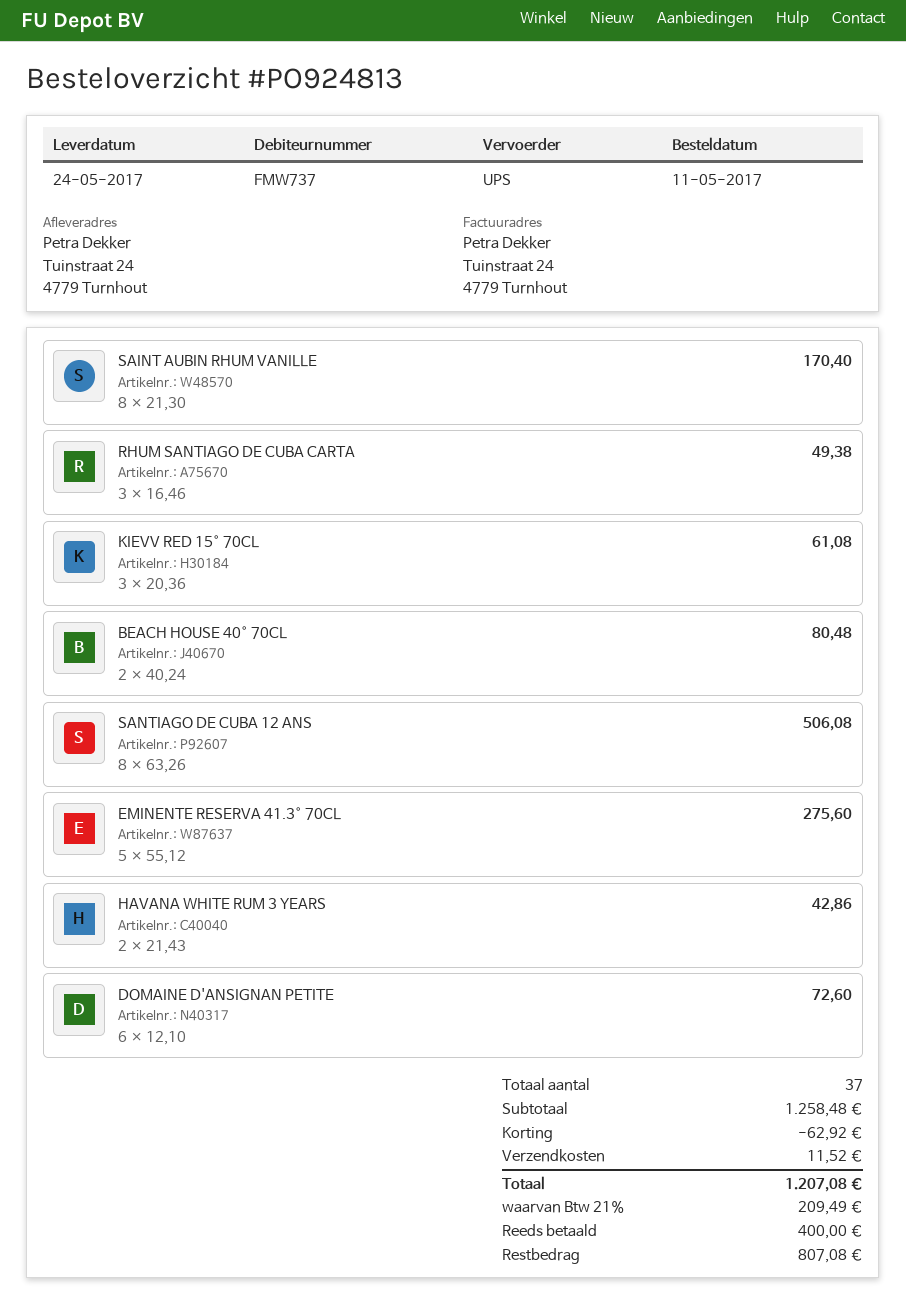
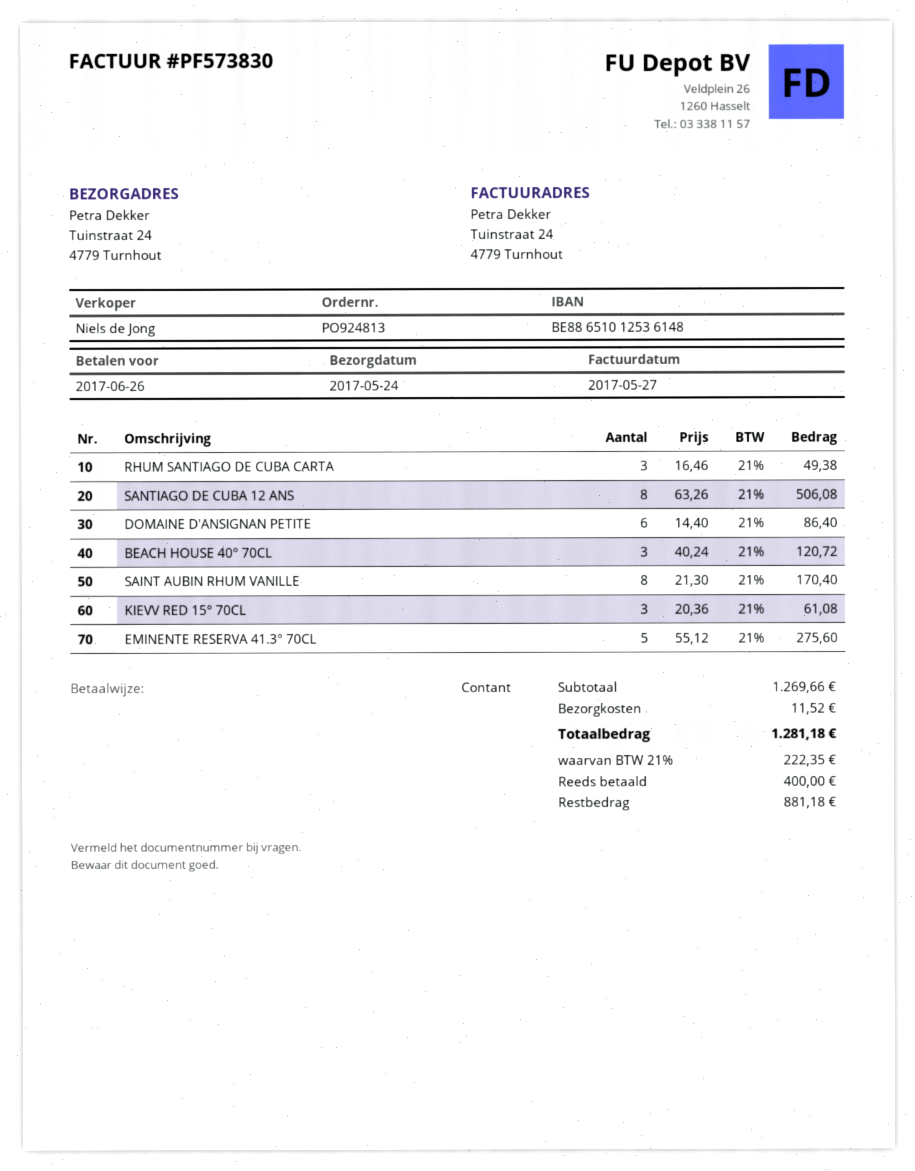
BEACH HOUSE 40° 70CL: 2 x 40.24 = 80.48 -> 3 x 40.24 = 120.72
HAVANA WHITE RUM 3 YEARS: 2 x 21.43 = 42.86 -> none
DOMAINE D'ANSIGNAN PETITE: 6 x 12.10 = 72.60 -> 6 x 14.40 = 86.40
subtotal: 1258.48 -> 1269.66
discount: 62.92 -> none
tax: 21% = 209.49 -> 21% = 222.35
total: 1207.08 -> 1281.18
balance: 807.08 -> 881.18

